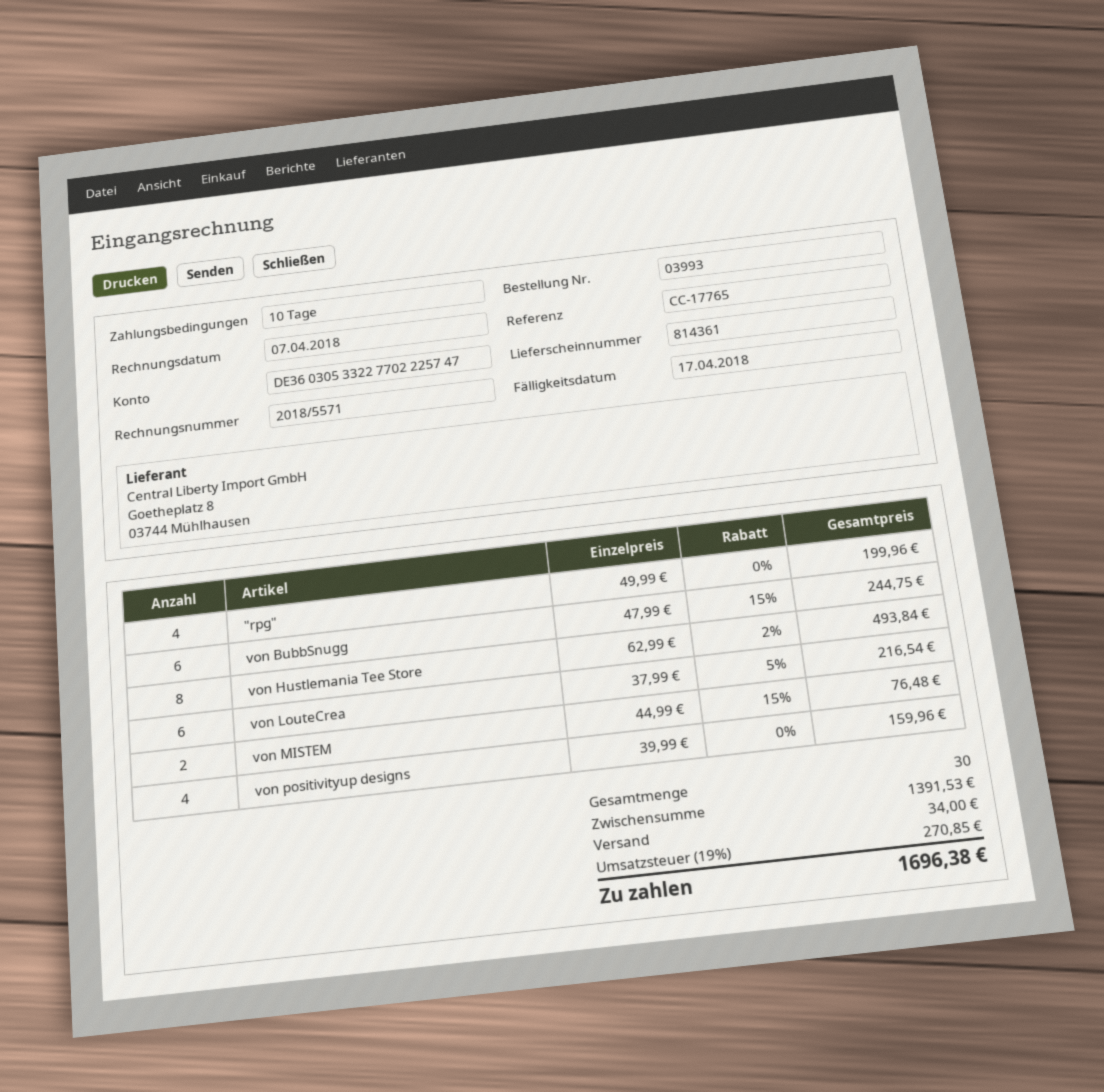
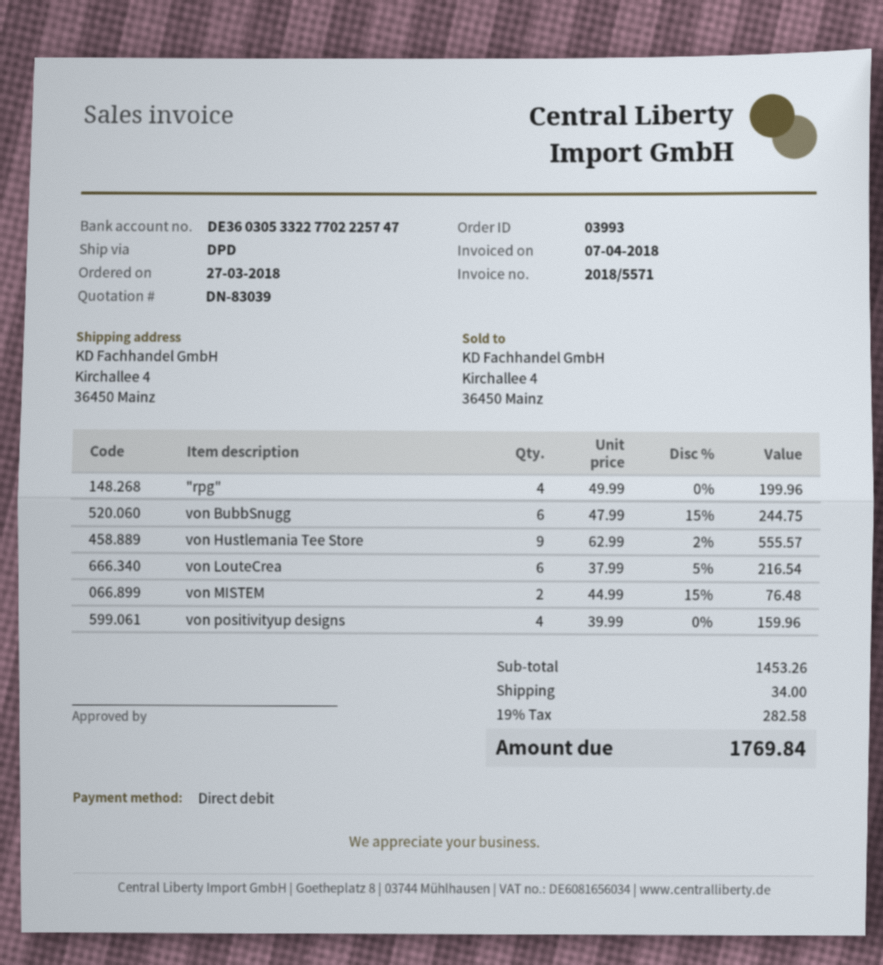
von Hustlemania Tee Store: 8 x 62.99 - 2% = 493.84 -> 9 x 62.99 - 2% = 555.57
subtotal: 1391.53 -> 1453.26
tax: 19% = 270.85 -> 19% = 282.58
total: 1696.38 -> 1769.84

